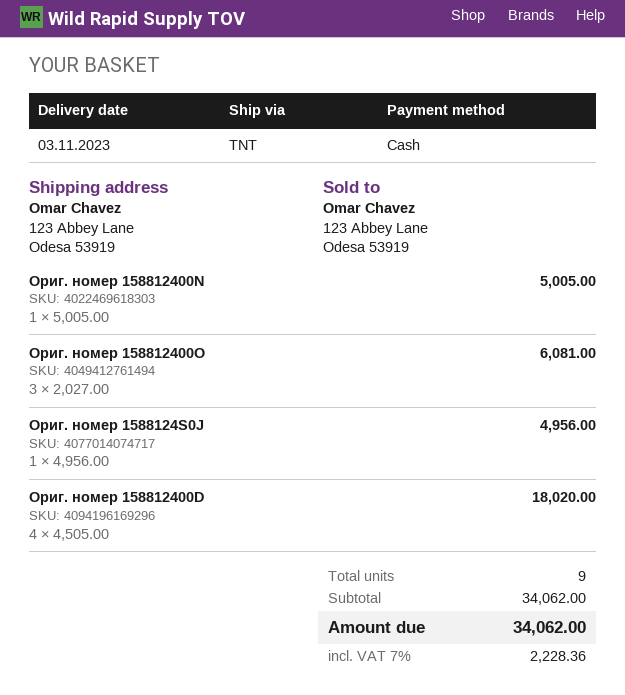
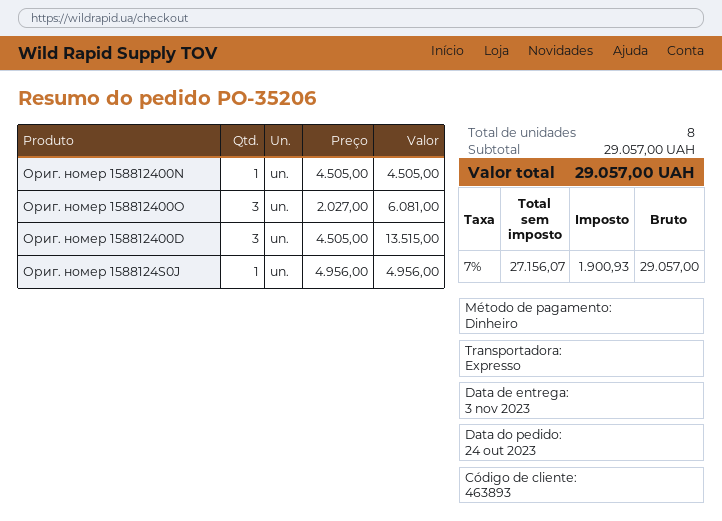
shipping method: TNT -> express
Ориг. номер 158812400N: 1 x 5005.00 = 5005.00 -> 1 x 4505.00 = 4505.00
Ориг. номер 158812400D: 4 x 4505.00 = 18020.00 -> 3 x 4505.00 = 13515.00
total quantity: 9 -> 8
subtotal: 34062.00 -> 29057.00
tax: 7% = 2228.36 -> 7% = 1900.93
total: 34062.00 -> 29057.00

